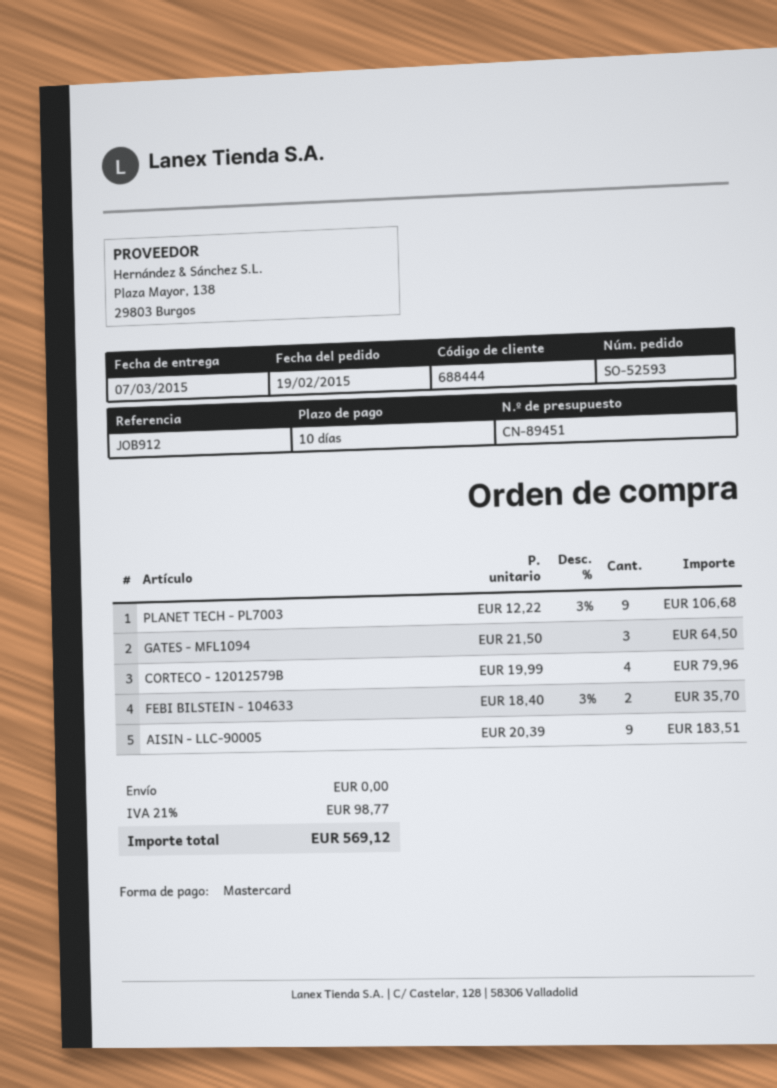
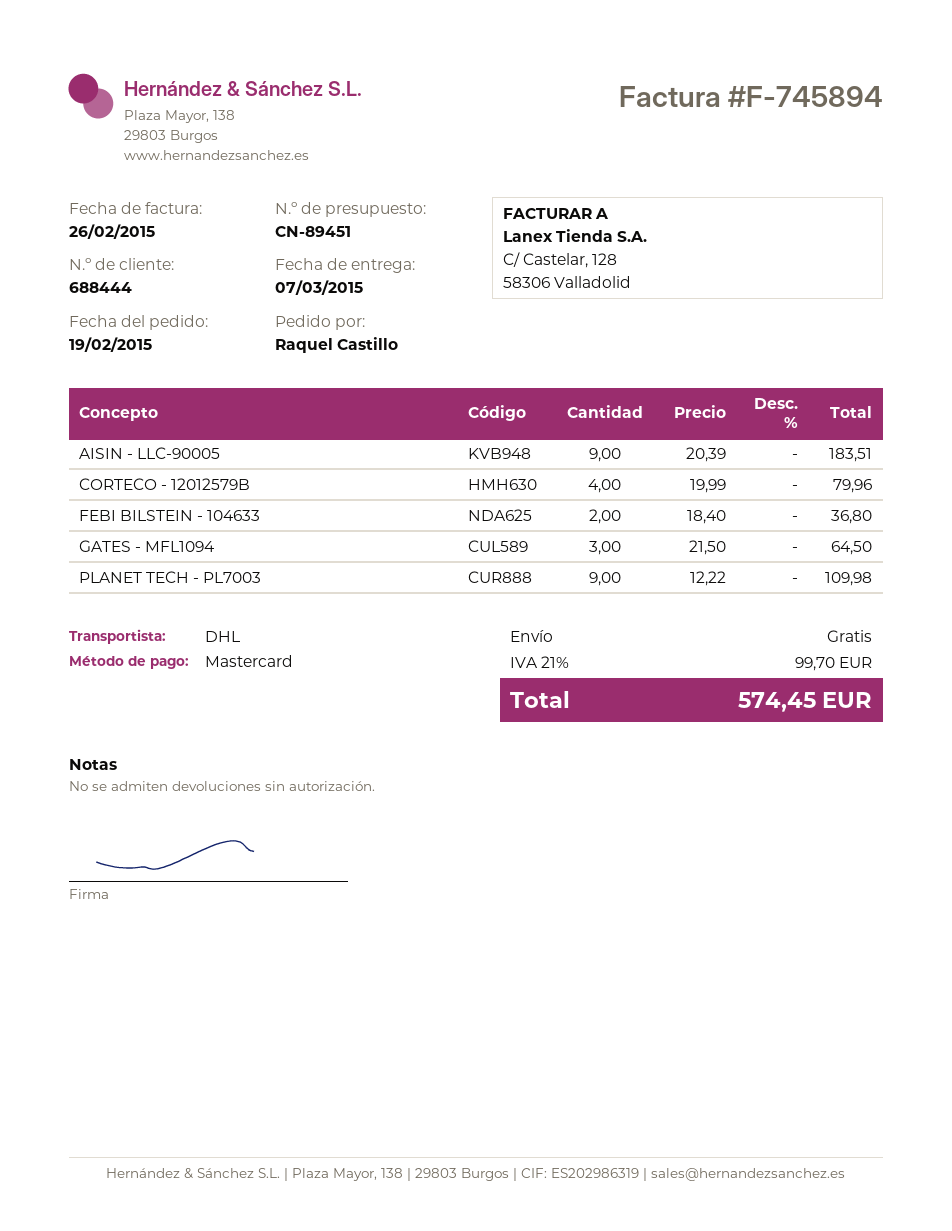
PLANET TECH - PL7003: 9 x 12.22 - 3% = 106.68 -> 9 x 12.22 = 109.98
FEBI BILSTEIN - 104633: 2 x 18.40 - 3% = 35.70 -> 2 x 18.40 = 36.80
tax: 21% = 98.77 -> 21% = 99.70
total: 569.12 -> 574.45

